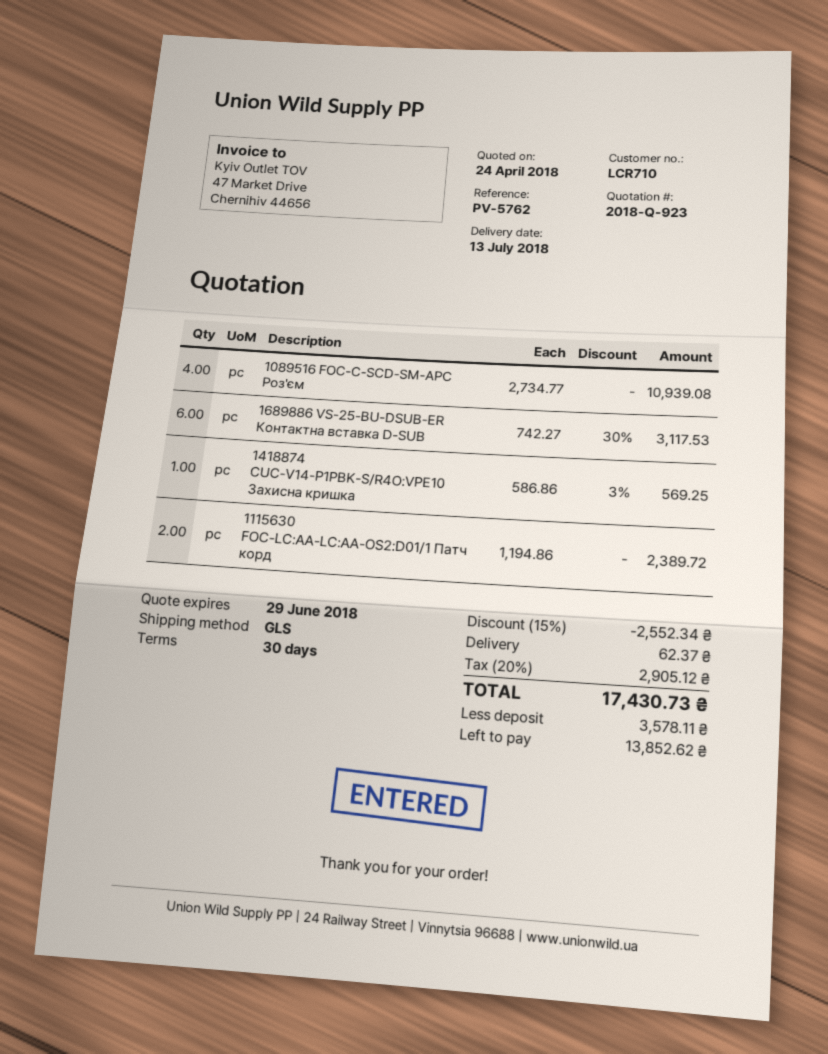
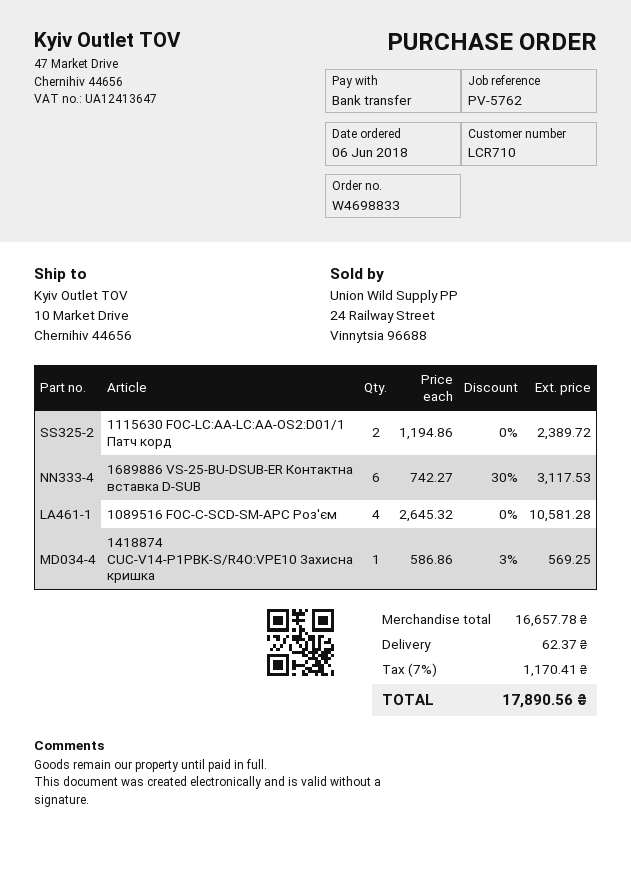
1089516 FOC-C-SCD-SM-APC Роз'єм: 4 x 2734.77 = 10939.08 -> 4 x 2645.32 = 10581.28
discount: 15% = 2552.34 -> none
tax: 20% = 2905.12 -> 7% = 1170.41
total: 17430.73 -> 17890.56

